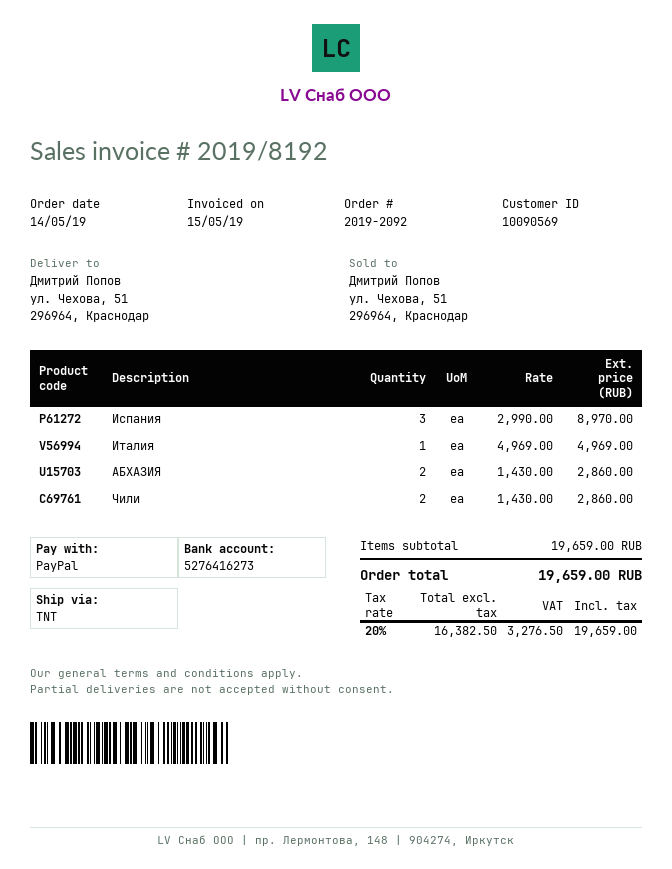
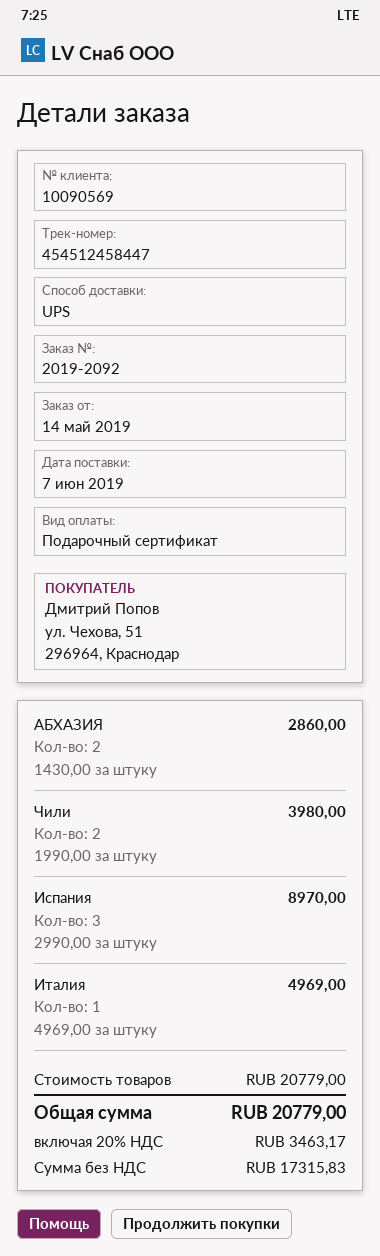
payment method: PayPal -> gift card
shipping method: TNT -> UPS
Чили: 2 x 1430.00 = 2860.00 -> 2 x 1990.00 = 3980.00
subtotal: 19659.00 -> 20779.00
net: 16382.50 -> 17315.83
tax: 20% = 3276.50 -> 20% = 3463.17
total: 19659.00 -> 20779.00

